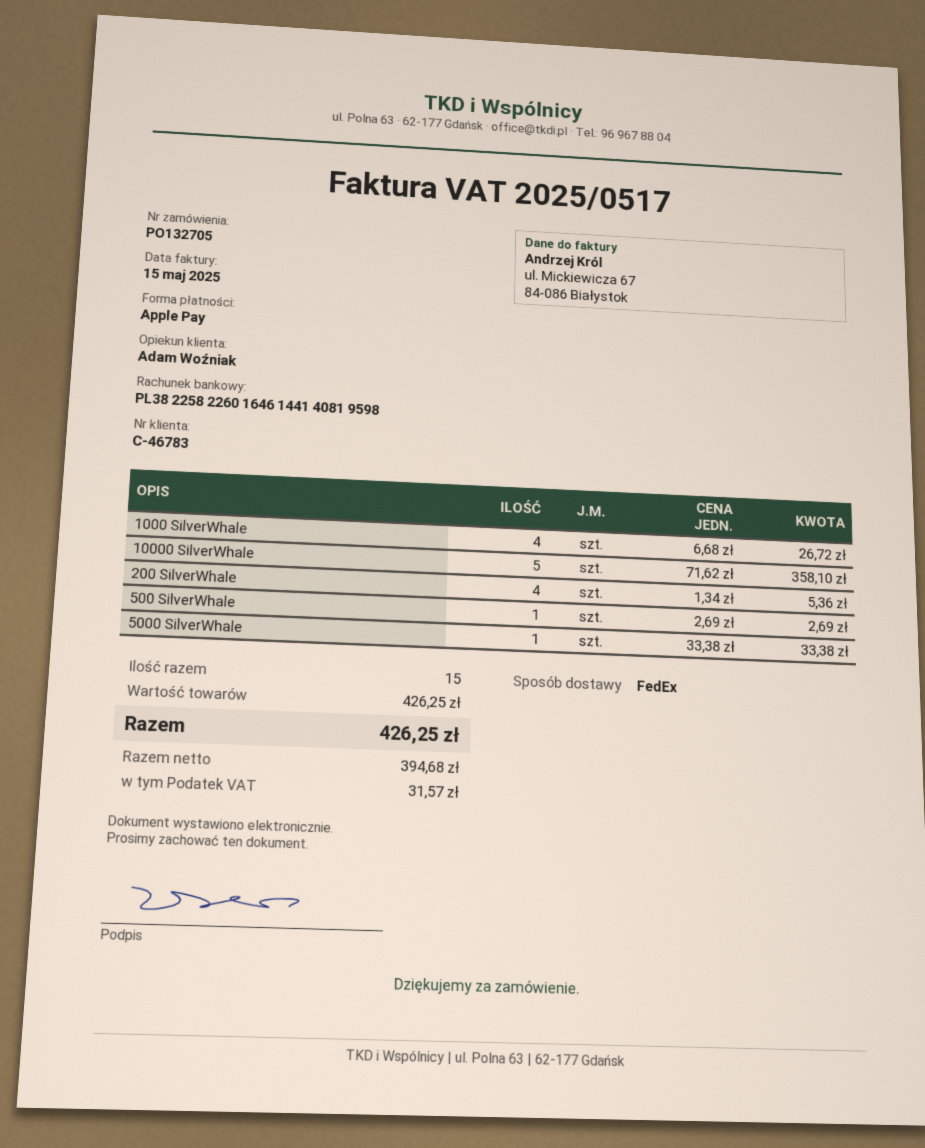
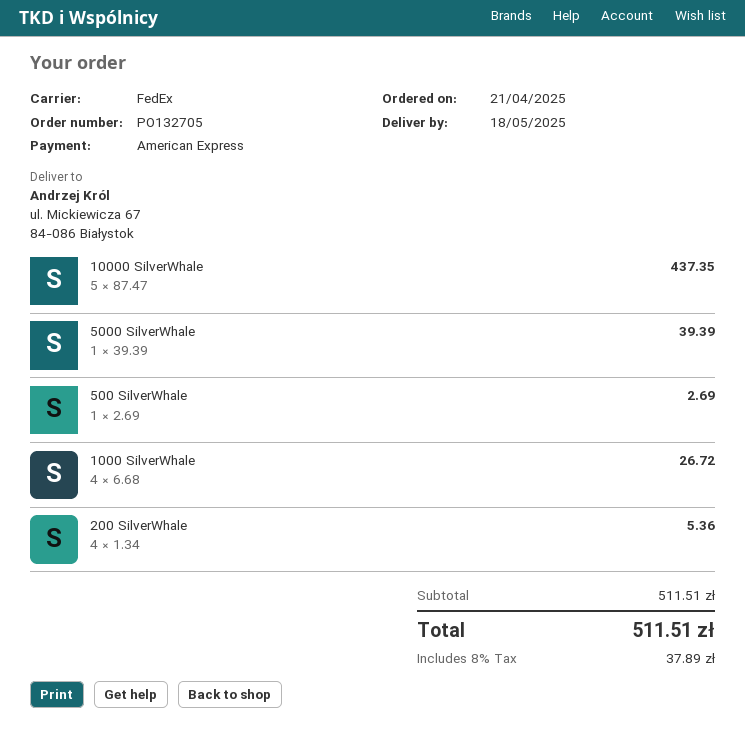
payment method: Apple Pay -> American Express
10000 SilverWhale: 5 x 71.62 = 358.10 -> 5 x 87.47 = 437.35
5000 SilverWhale: 1 x 33.38 = 33.38 -> 1 x 39.39 = 39.39
subtotal: 426.25 -> 511.51
tax: 31.57 -> 37.89
total: 426.25 -> 511.51

